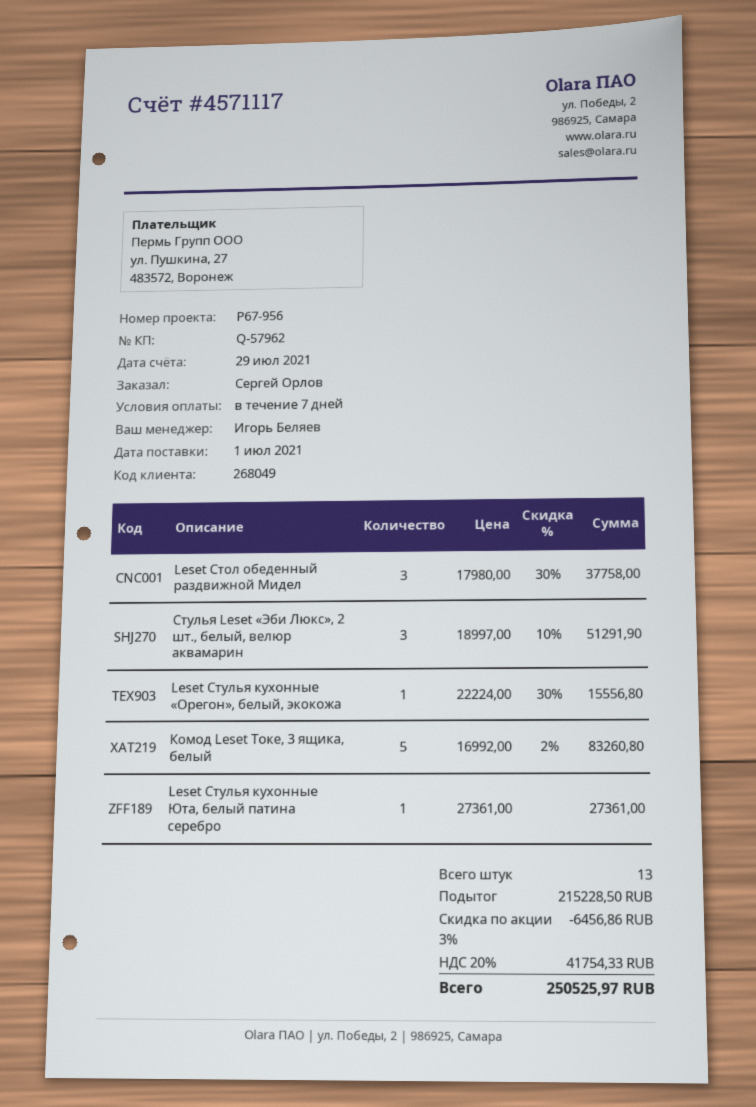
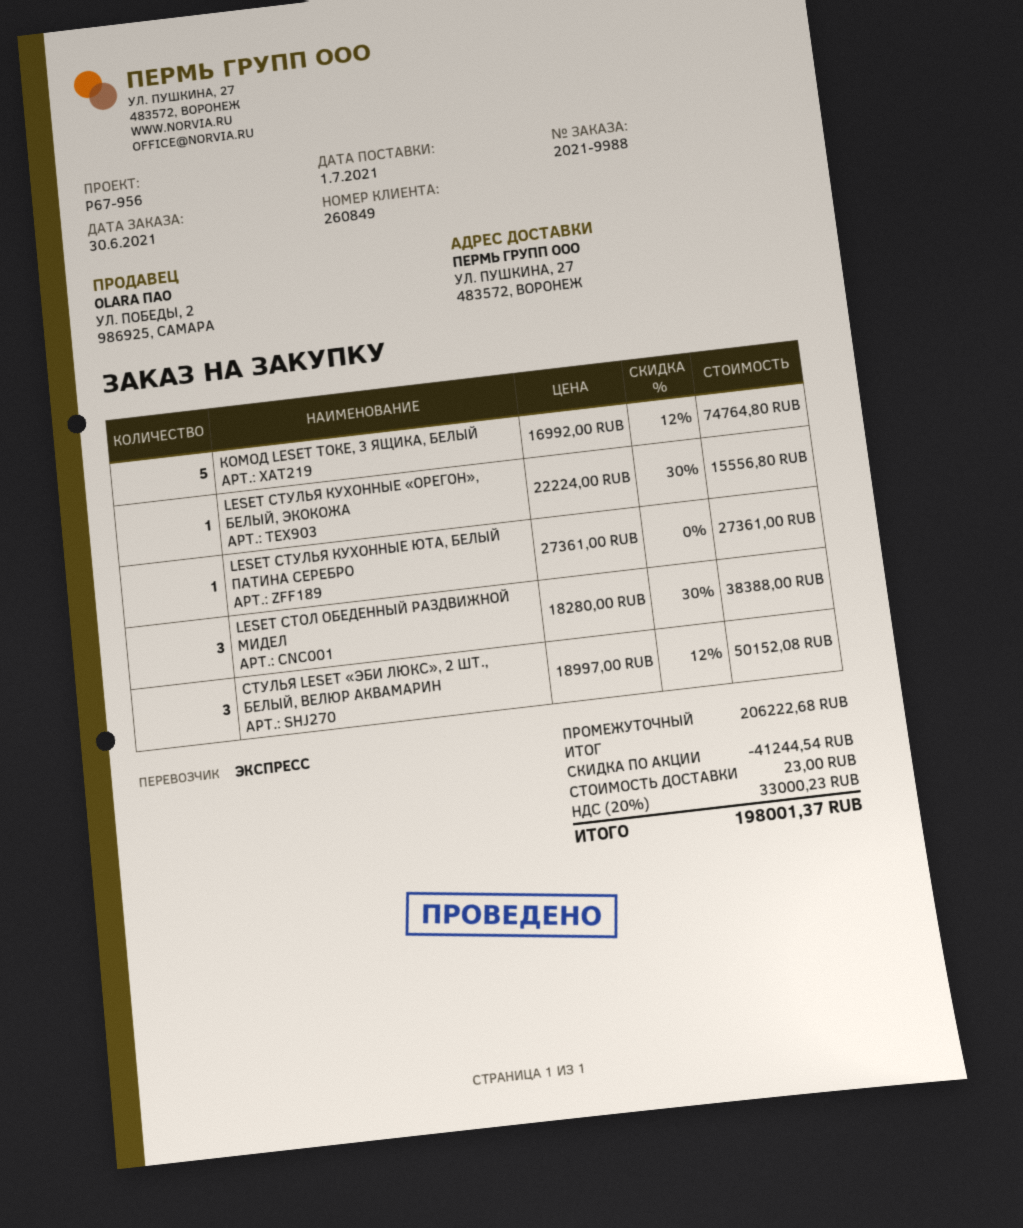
customer number: 268049 -> 260849
Leset Стол обеденный раздвижной Мидел: 3 x 17980.00 - 30% = 37758.00 -> 3 x 18280.00 - 30% = 38388.00
Стулья Leset «Эби Люкс», 2 шт., белый, велюр аквамарин: 3 x 18997.00 - 10% = 51291.90 -> 3 x 18997.00 - 12% = 50152.08
Комод Leset Токе, 3 ящика, белый: 5 x 16992.00 - 2% = 83260.80 -> 5 x 16992.00 - 12% = 74764.80
subtotal: 215228.50 -> 206222.68
discount: 6456.86 -> 41244.54
shipping: none -> 23.00
tax: 20% = 41754.33 -> 20% = 33000.23
total: 250525.97 -> 198001.37

